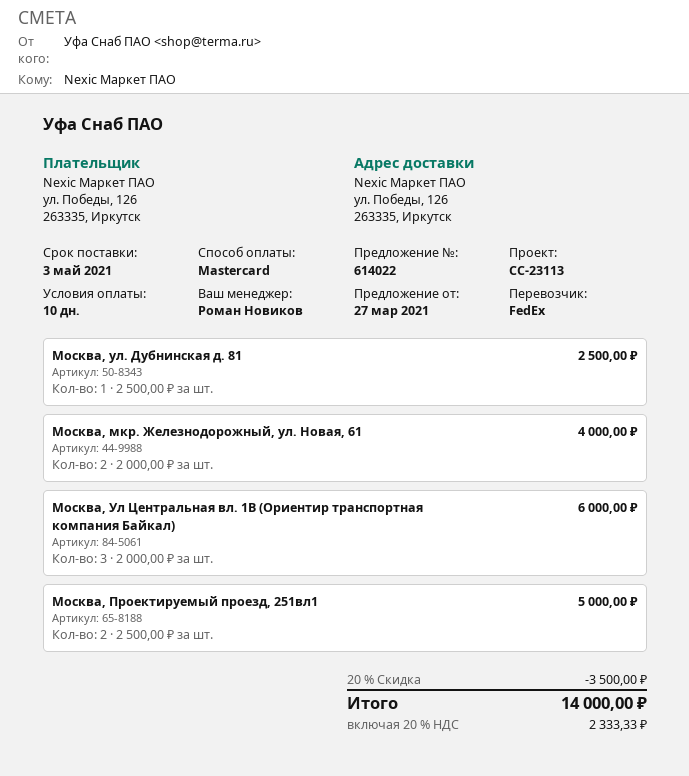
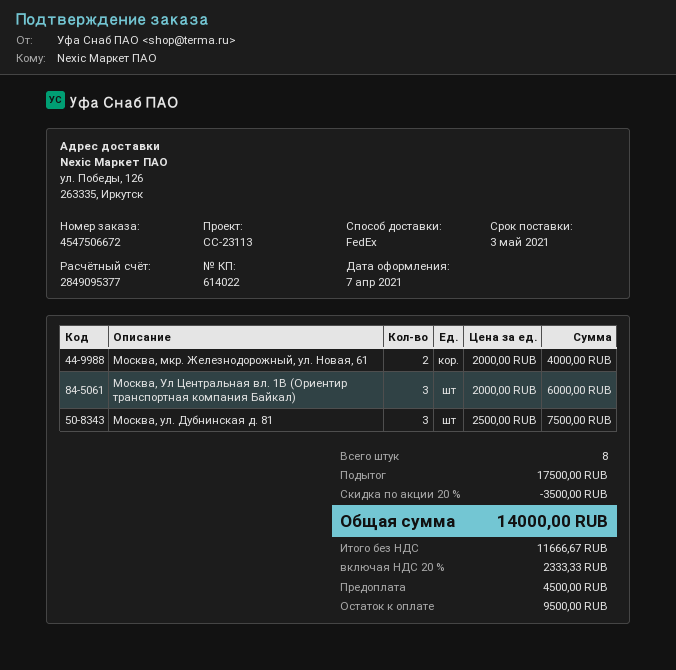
Москва, ул. Дубнинская д. 81: 1 x 2500.00 = 2500.00 -> 3 x 2500.00 = 7500.00
Москва, Проектируемый проезд, 251вл1: 2 x 2500.00 = 5000.00 -> none

